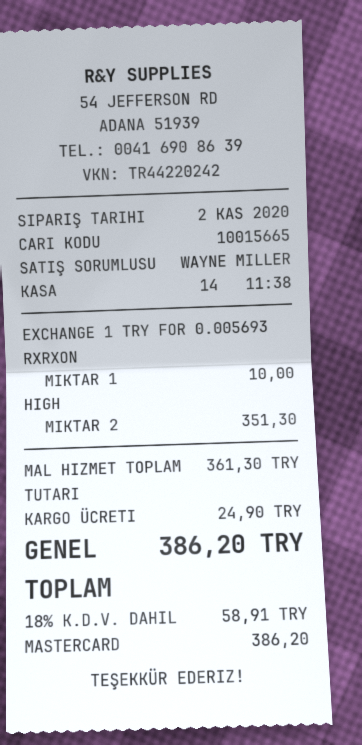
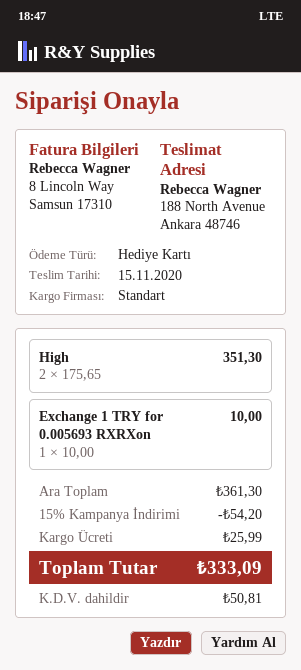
payment method: Mastercard -> gift card
discount: none -> 15% = 54.20
shipping: 24.90 -> 25.99
tax: 58.91 -> 50.81
total: 386.20 -> 333.09

